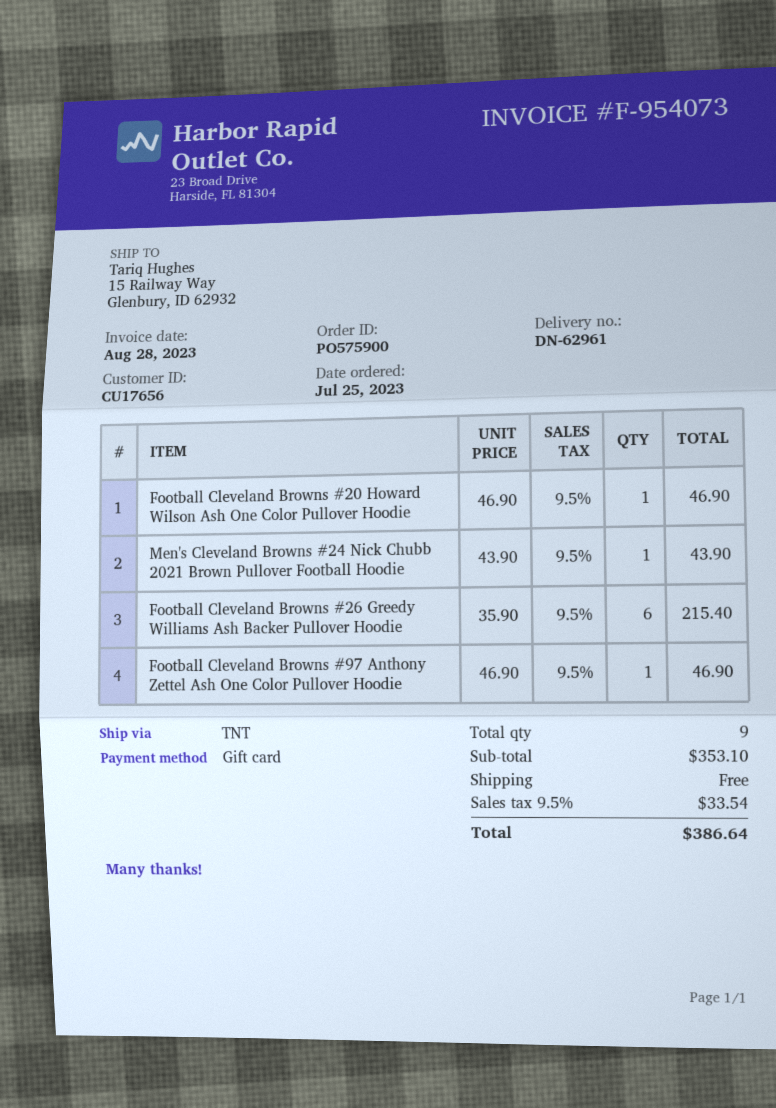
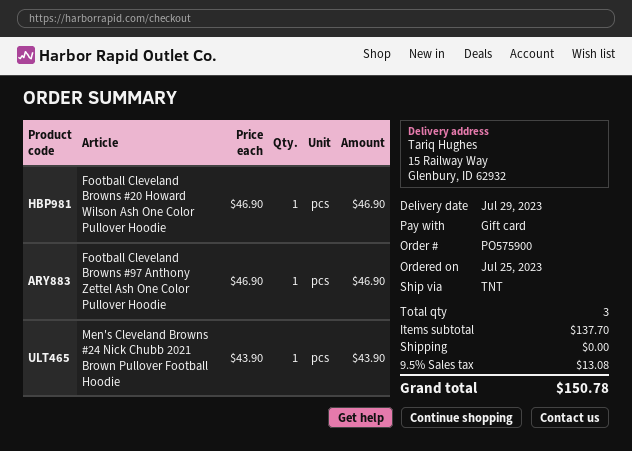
Football Cleveland Browns #26 Greedy Williams Ash Backer Pullover Hoodie: 6 x 35.90 = 215.40 -> none
total quantity: 9 -> 3
subtotal: 353.10 -> 137.70
tax: 9.5% = 33.54 -> 9.5% = 13.08
total: 386.64 -> 150.78

